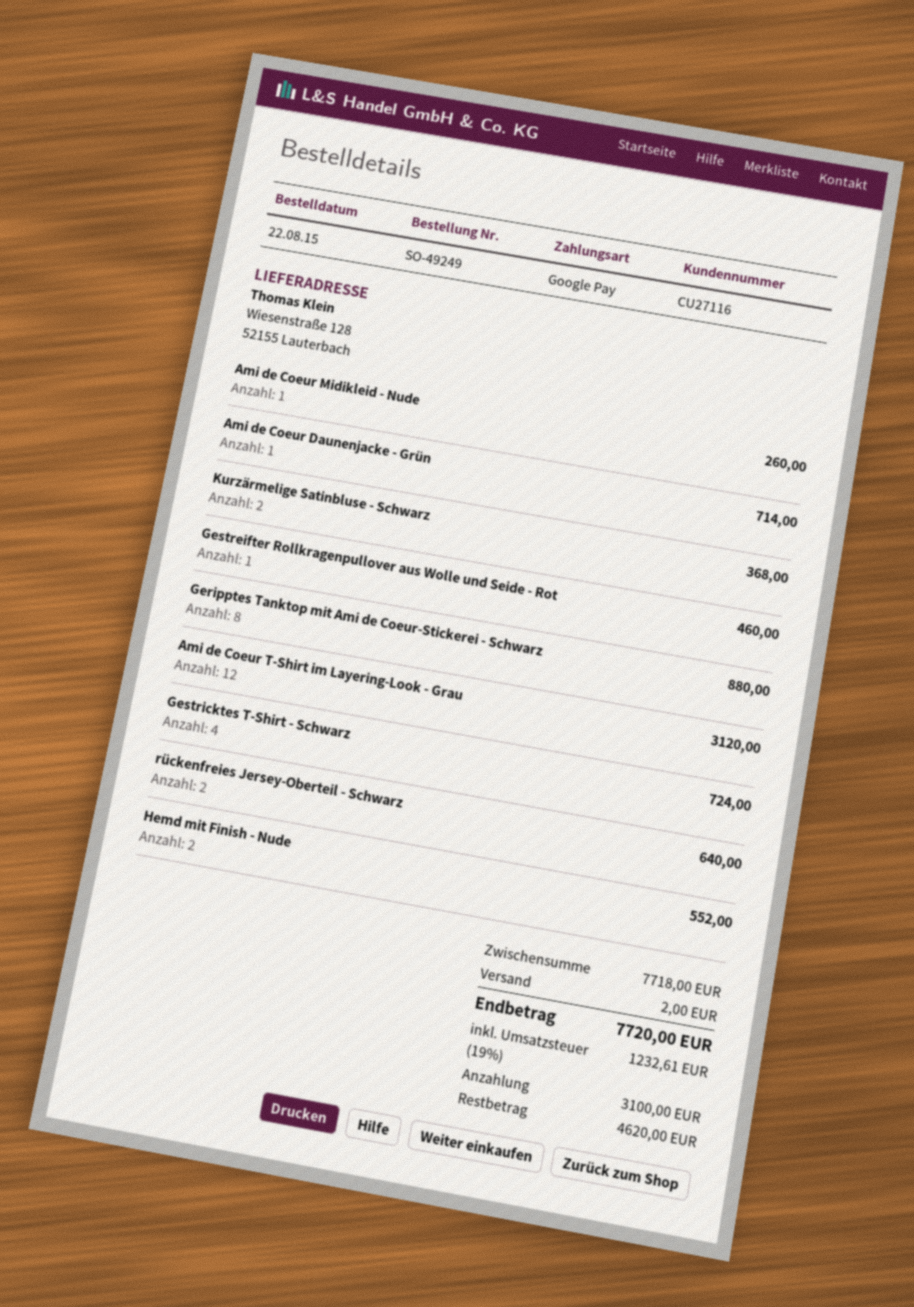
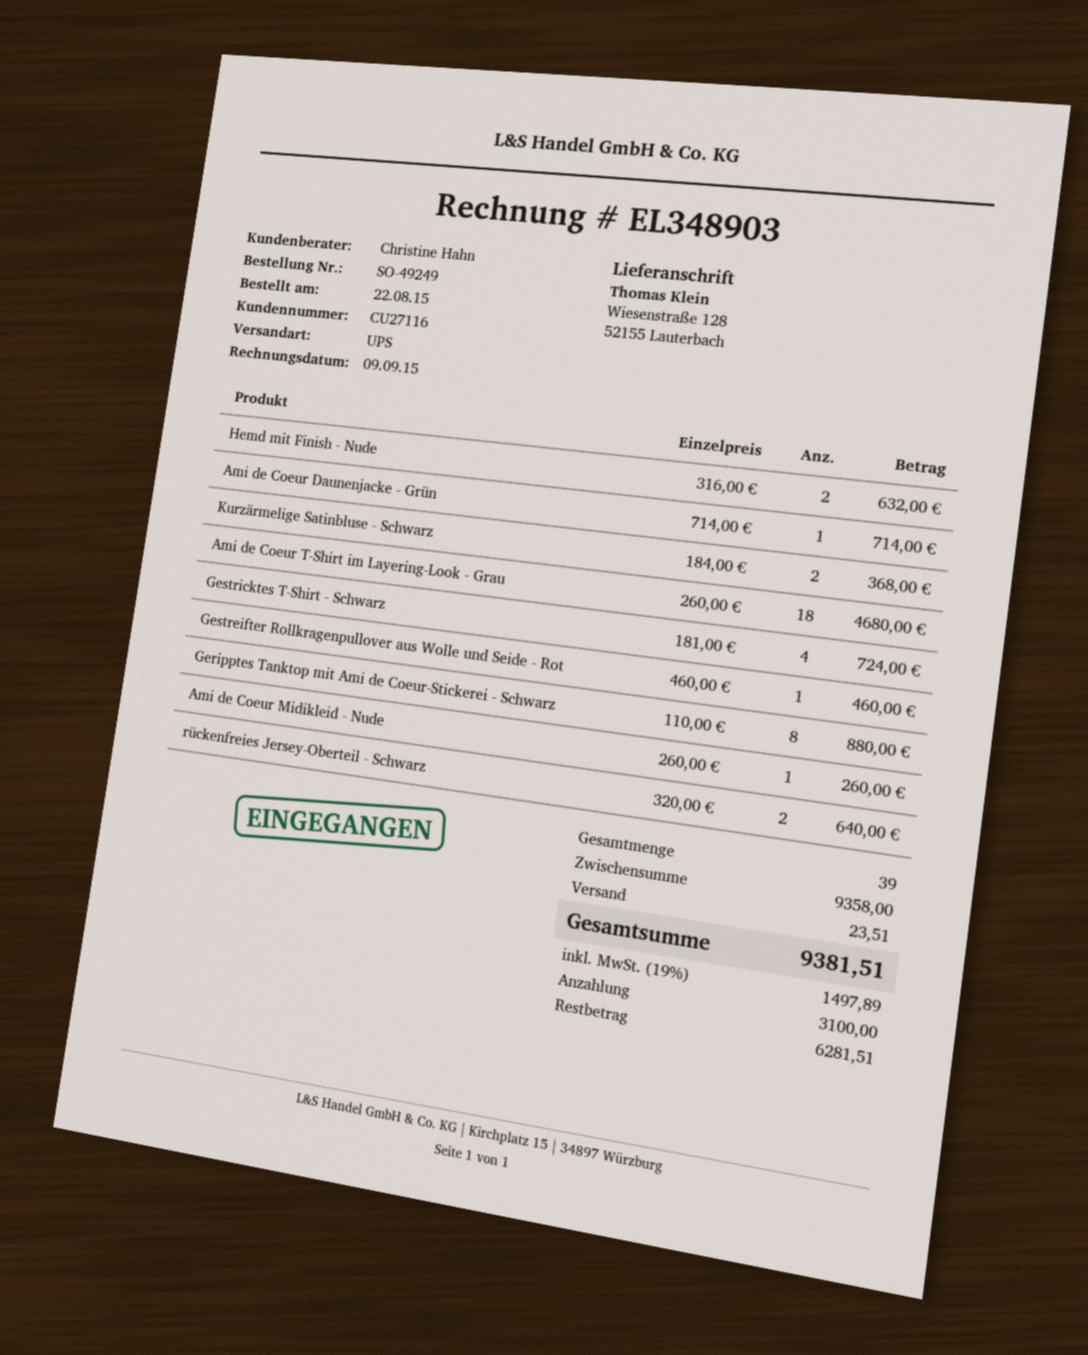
Ami de Coeur T-Shirt im Layering-Look - Grau: 12 for 3120.00 -> 18 for 4680.00
Hemd mit Finish - Nude: 2 for 552.00 -> 2 for 632.00
subtotal: 7718.00 -> 9358.00
shipping: 2.00 -> 23.51
tax: 19% = 1232.61 -> 19% = 1497.89
total: 7720.00 -> 9381.51
balance: 4620.00 -> 6281.51

